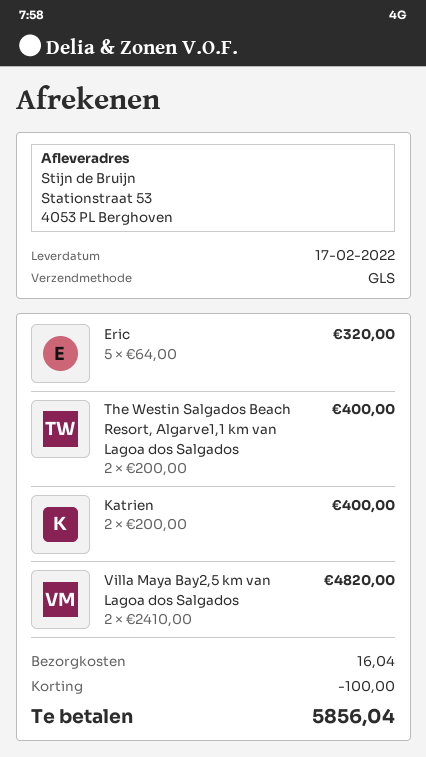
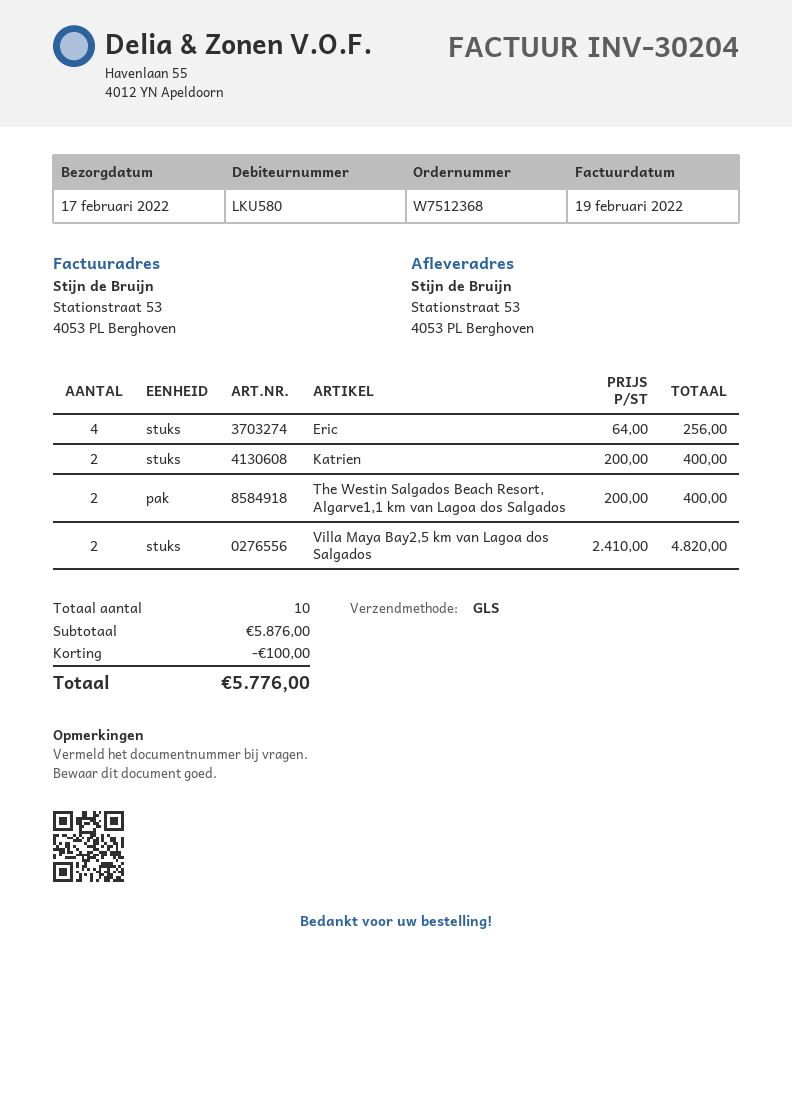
Eric: 5 x 64.00 = 320.00 -> 4 x 64.00 = 256.00
shipping: 16.04 -> none
total: 5856.04 -> 5776.00

